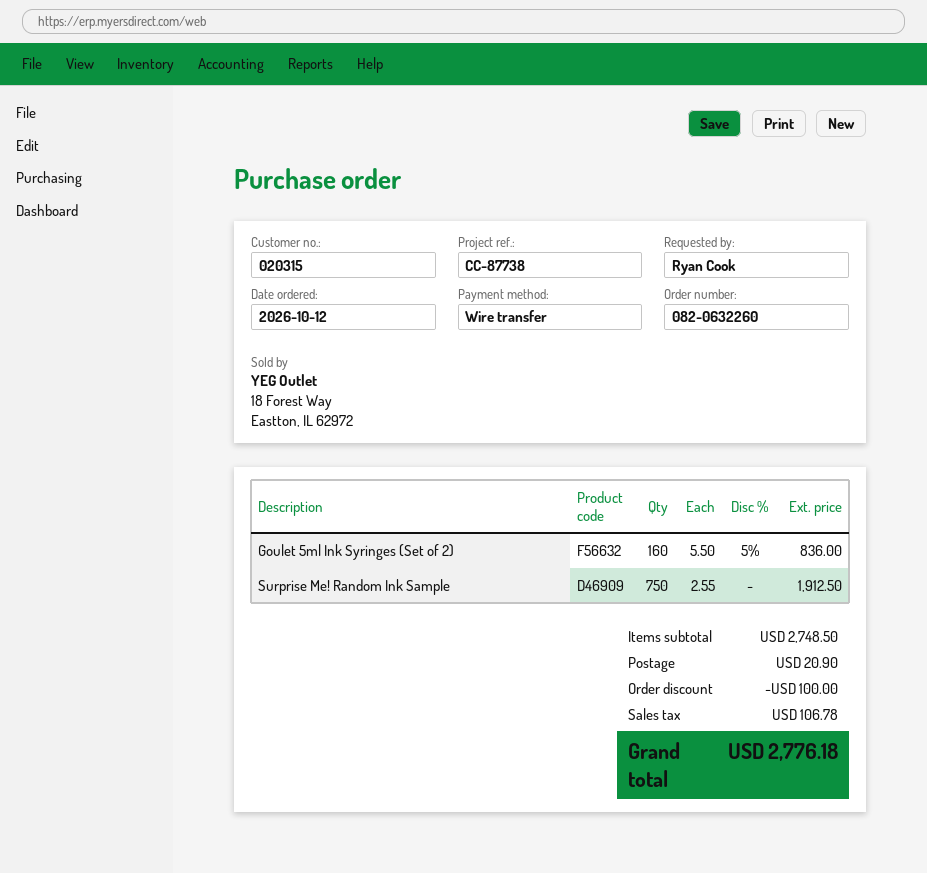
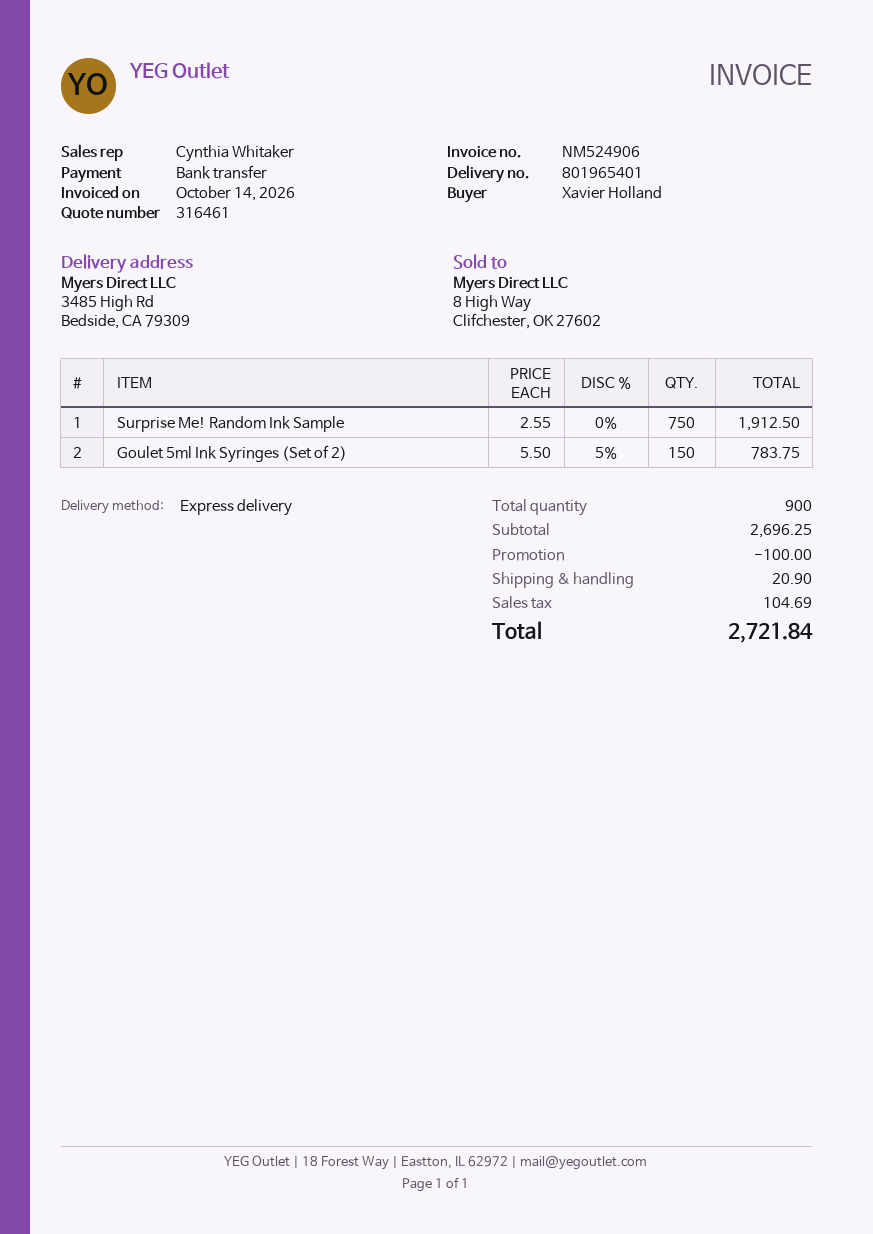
ordered by: Ryan Cook -> Xavier Holland
Goulet 5ml Ink Syringes (Set of 2): 160 x 5.50 - 5% = 836.00 -> 150 x 5.50 - 5% = 783.75
subtotal: 2748.50 -> 2696.25
tax: 106.78 -> 104.69
total: 2776.18 -> 2721.84

